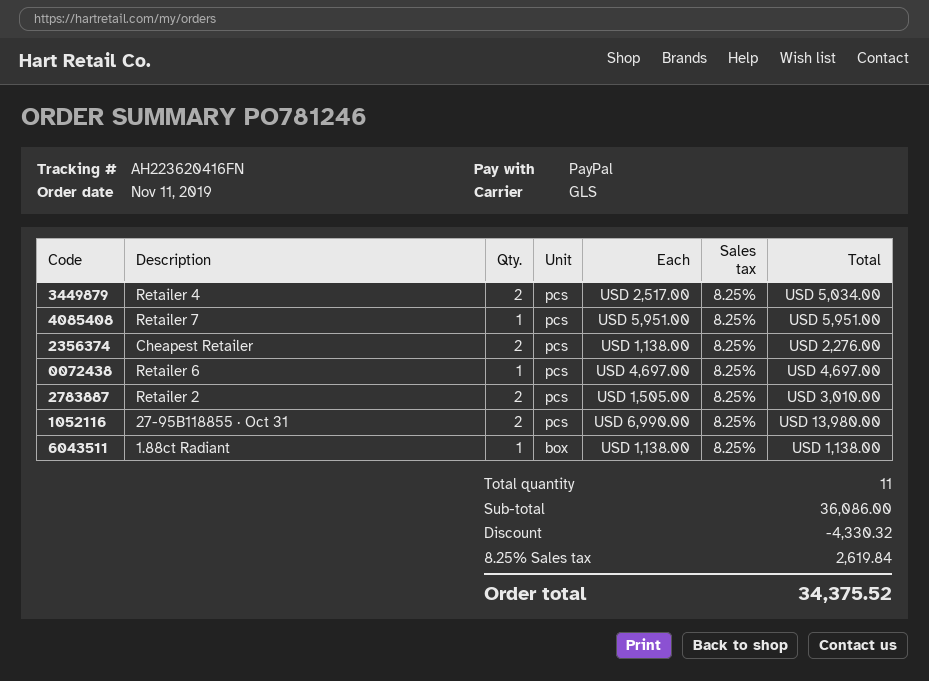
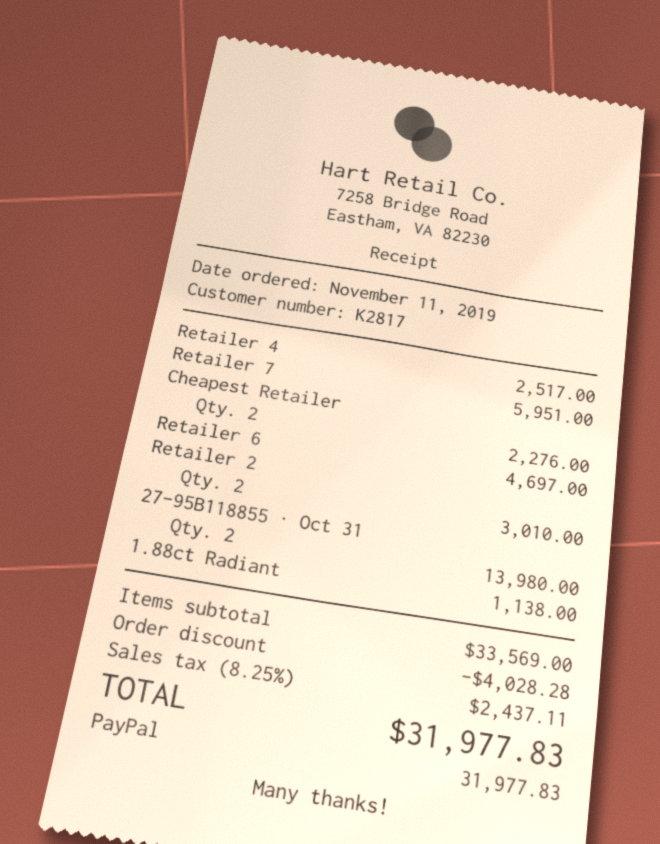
Retailer 4: 2 for 5034.00 -> 1 for 2517.00
subtotal: 36086.00 -> 33569.00
discount: 4330.32 -> 4028.28
tax: 8.25% = 2619.84 -> 8.25% = 2437.11
total: 34375.52 -> 31977.83

